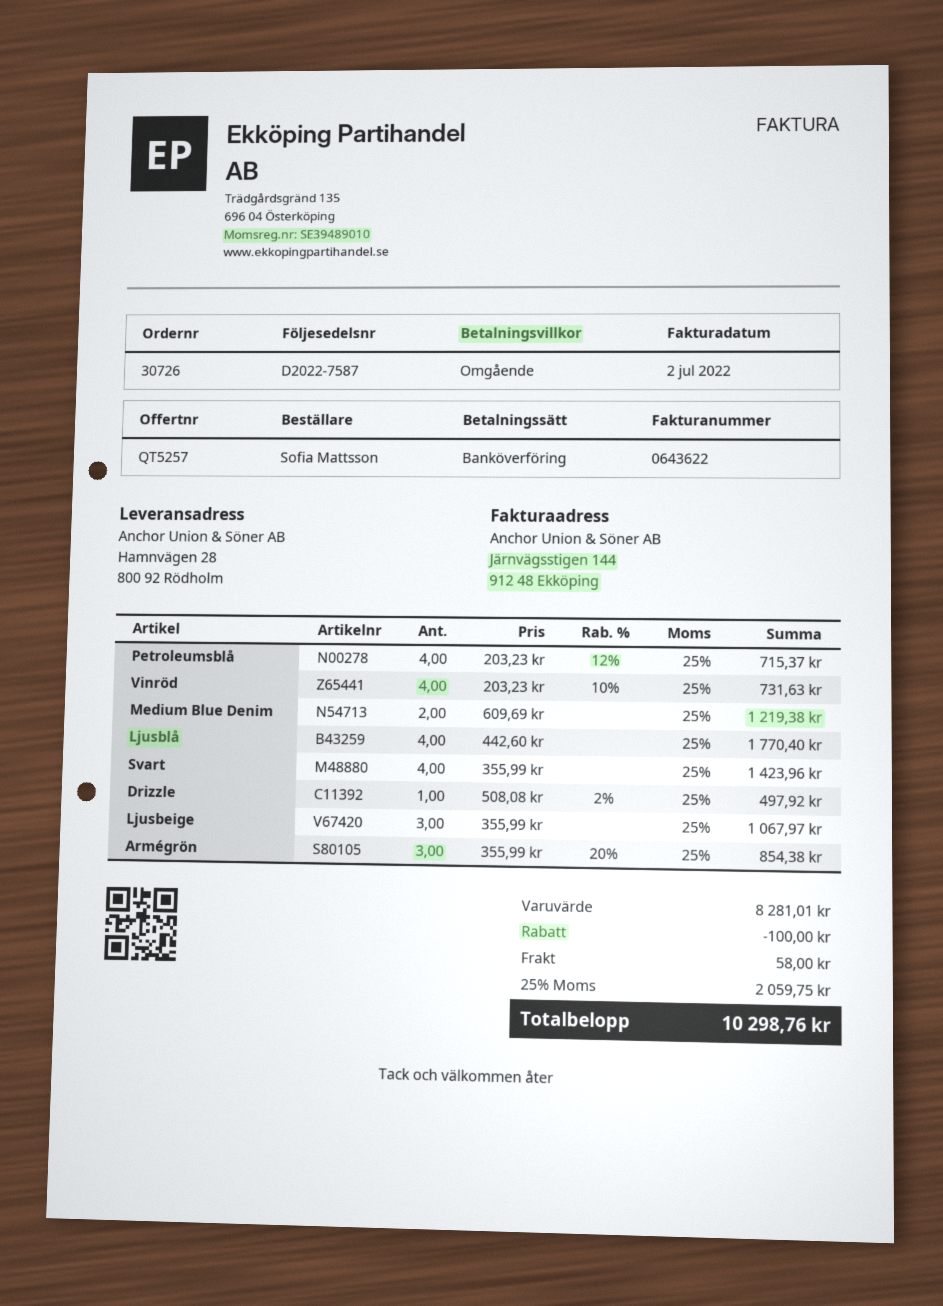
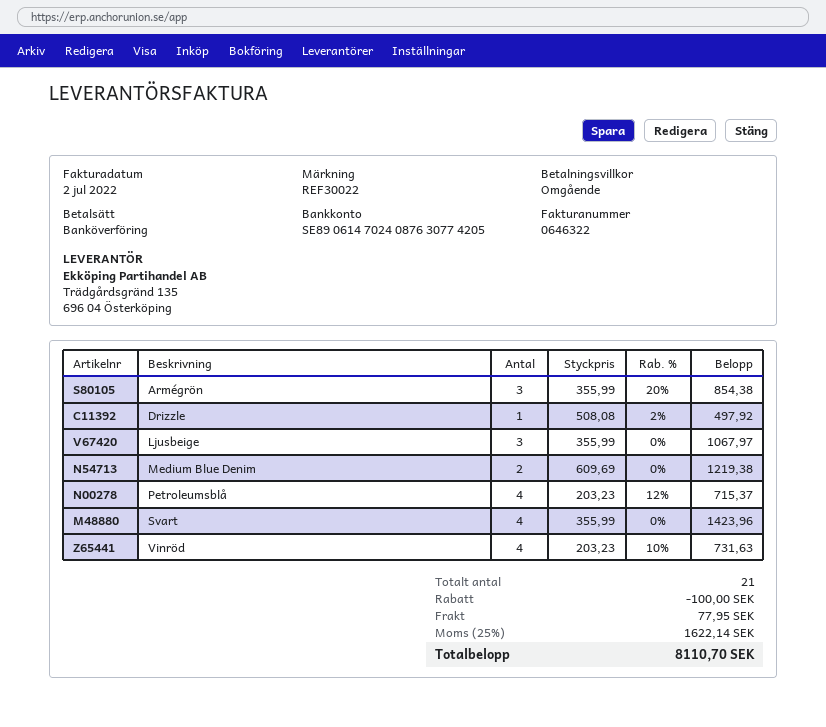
invoice number: 0643622 -> 0646322
Ljusblå: 4 x 442.60 = 1770.40 -> none
shipping: 58.00 -> 77.95
tax: 25% = 2059.75 -> 25% = 1622.14
total: 10298.76 -> 8110.70

